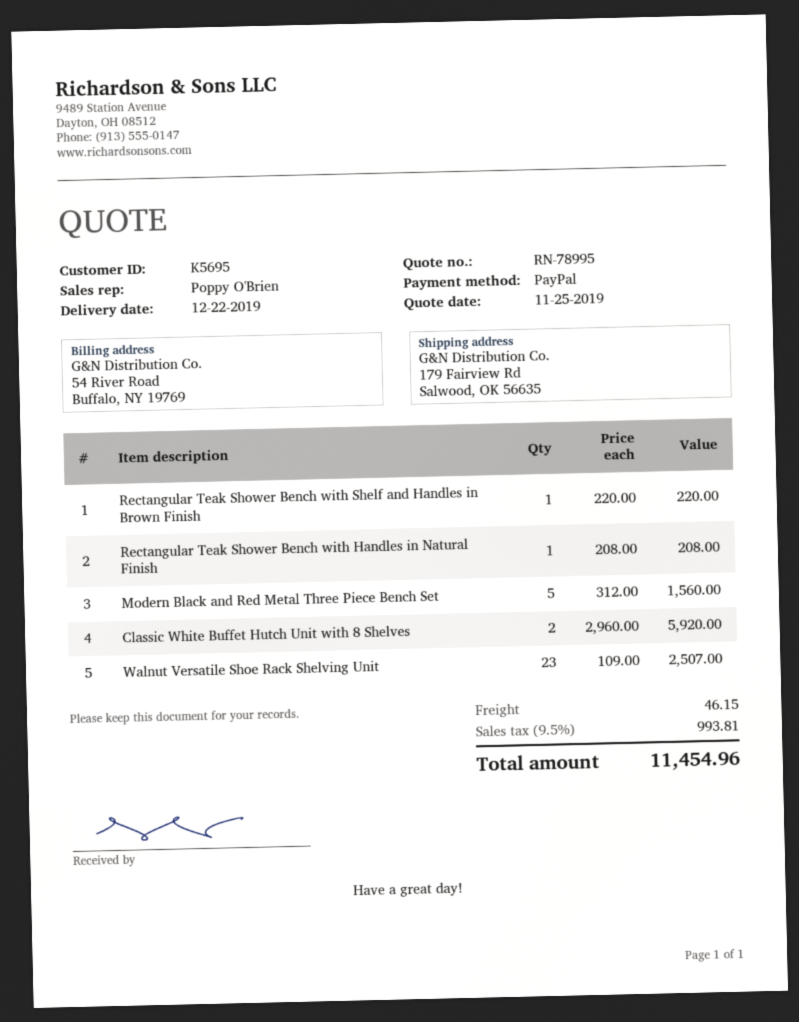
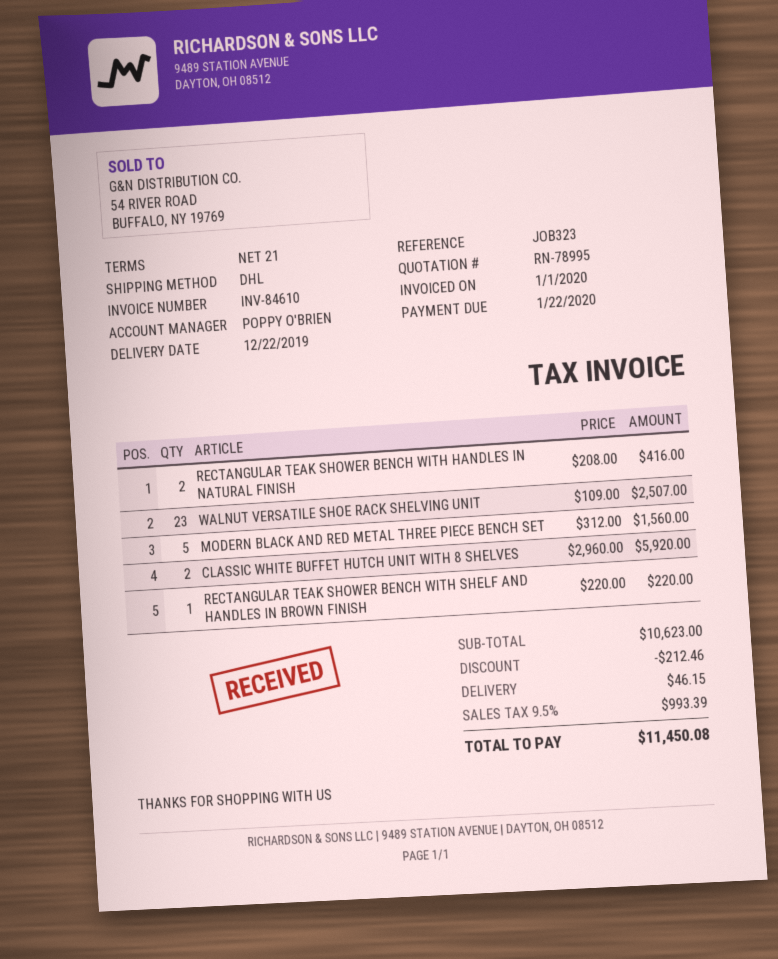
Rectangular Teak Shower Bench with Handles in Natural Finish: 1 x 208.00 = 208.00 -> 2 x 208.00 = 416.00
discount: none -> 212.46
tax: 9.5% = 993.81 -> 9.5% = 993.39
total: 11454.96 -> 11450.08

